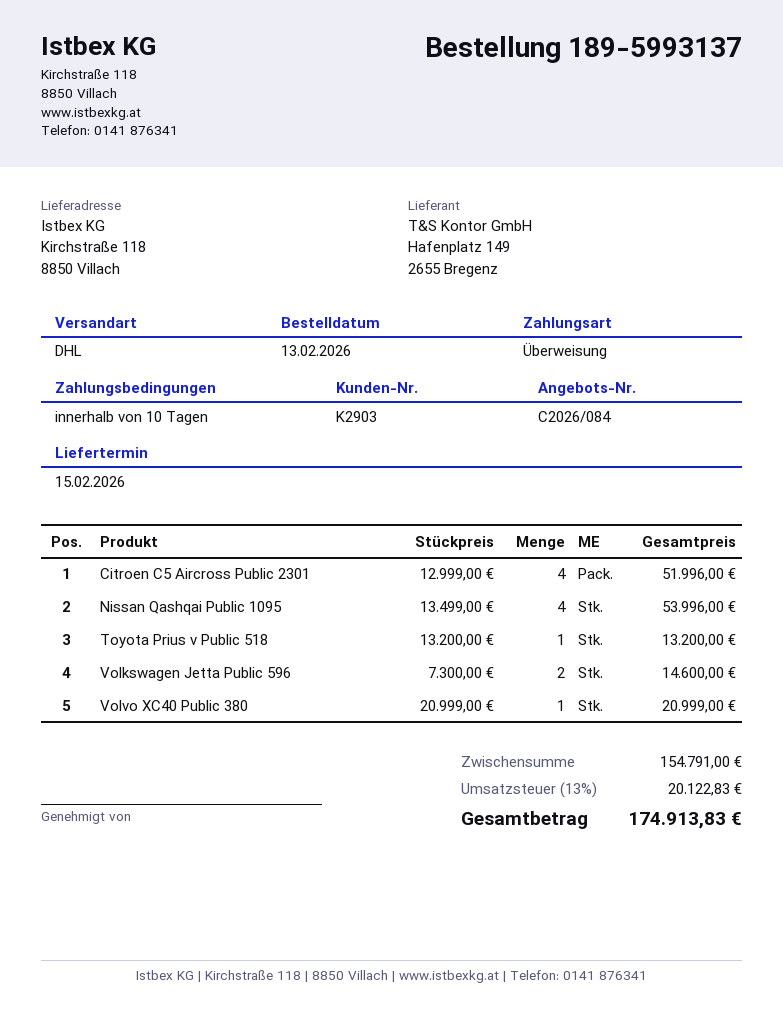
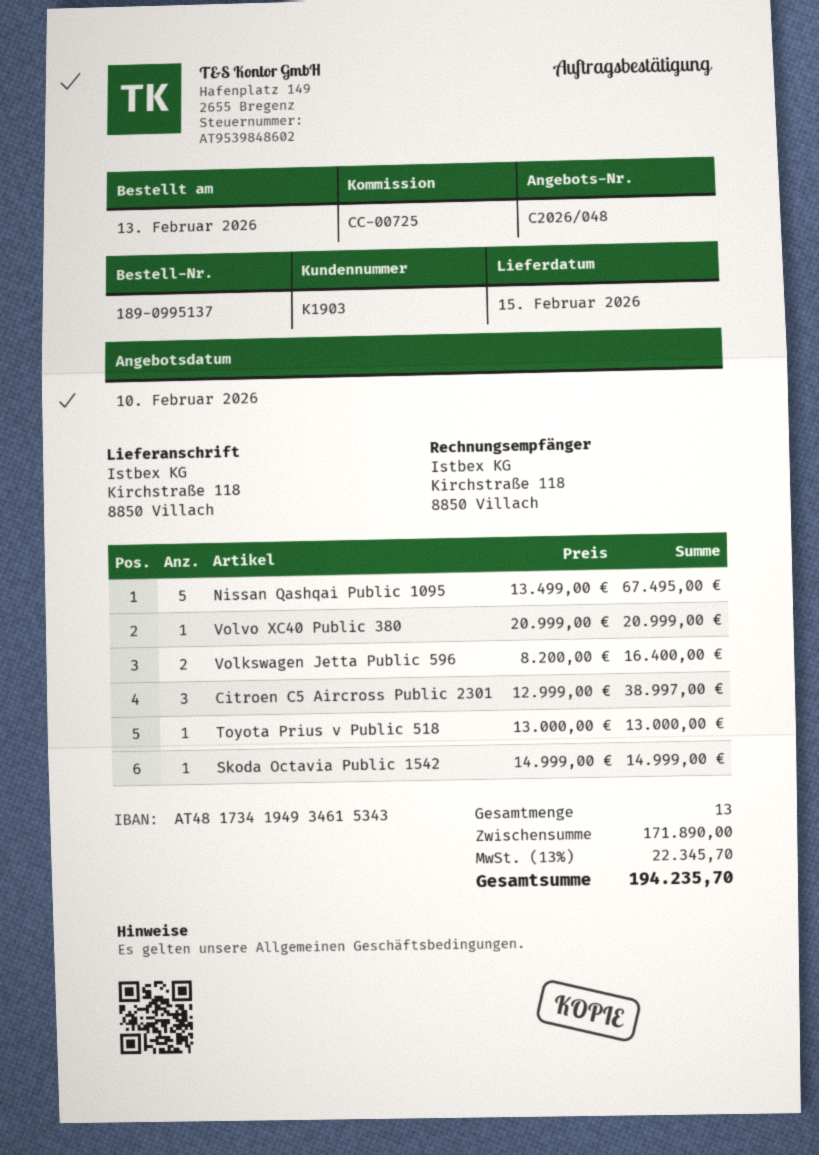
quote number: C2026/084 -> C2026/048
order number: 189-5993137 -> 189-0995137
customer number: K2903 -> K1903
Citroen C5 Aircross Public 2301: 4 x 12999.00 = 51996.00 -> 3 x 12999.00 = 38997.00
Nissan Qashqai Public 1095: 4 x 13499.00 = 53996.00 -> 5 x 13499.00 = 67495.00
Toyota Prius v Public 518: 1 x 13200.00 = 13200.00 -> 1 x 13000.00 = 13000.00
Volkswagen Jetta Public 596: 2 x 7300.00 = 14600.00 -> 2 x 8200.00 = 16400.00
Skoda Octavia Public 1542: none -> 1 x 14999.00 = 14999.00
subtotal: 154791.00 -> 171890.00
tax: 13% = 20122.83 -> 13% = 22345.70
total: 174913.83 -> 194235.70

